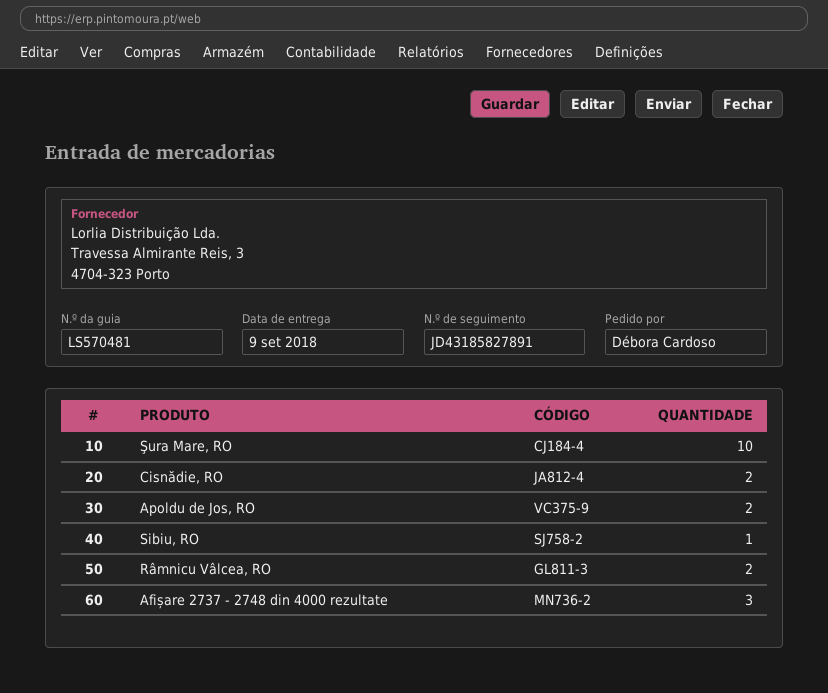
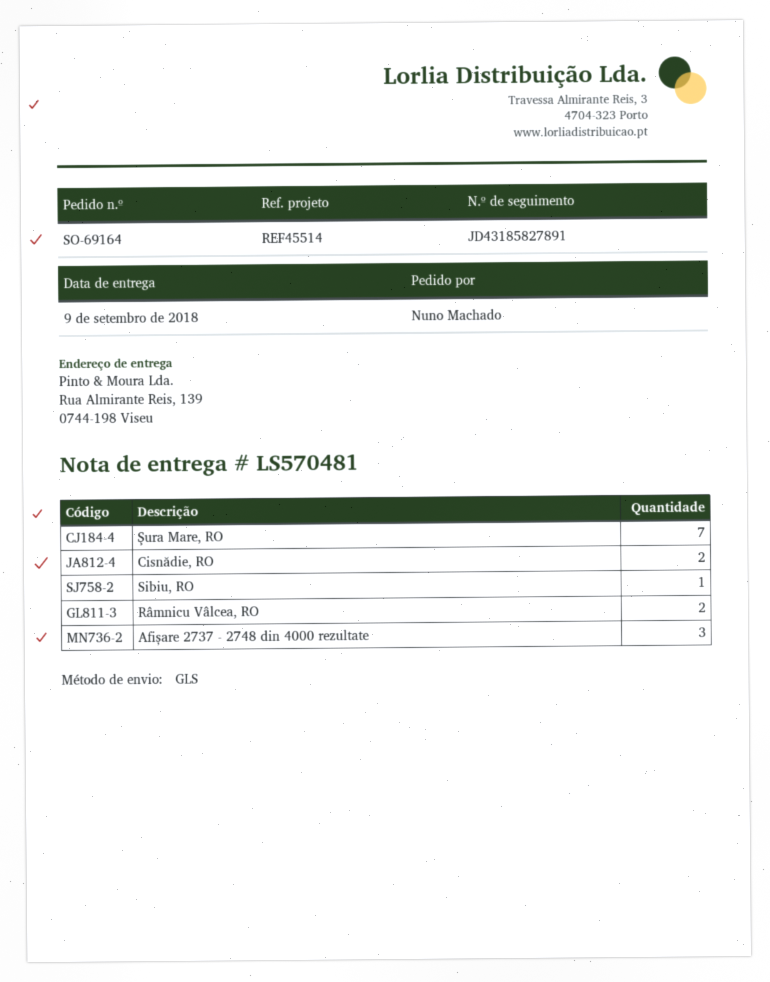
ordered by: Débora Cardoso -> Nuno Machado
Şura Mare, RO: 10 -> 7
Apoldu de Jos, RO: 2 -> none

